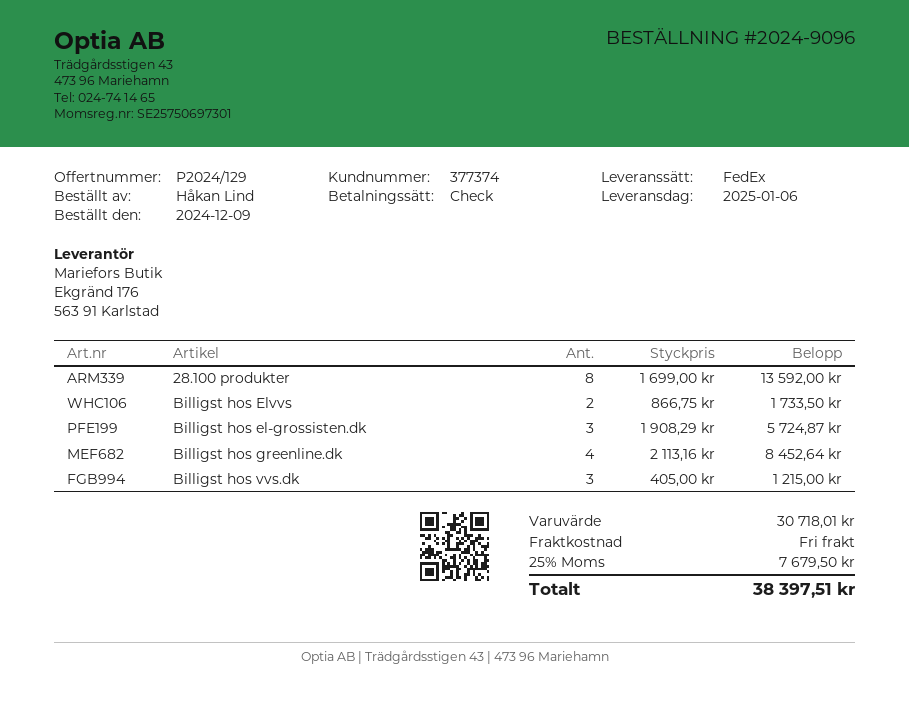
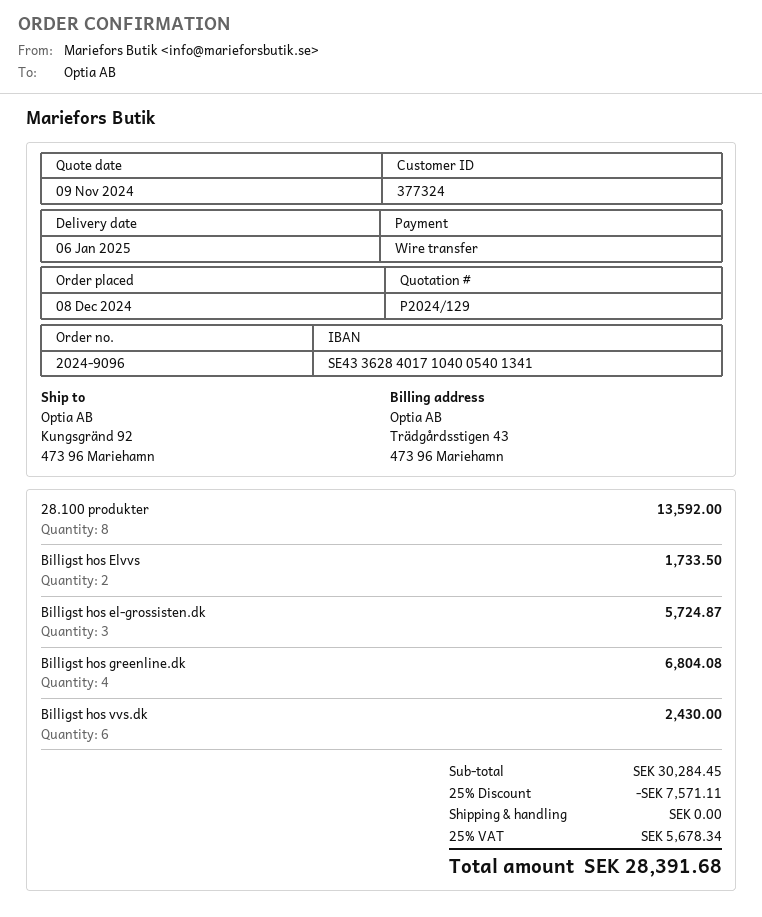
order date: 2024-12-09 -> 2024-12-08
customer number: 377374 -> 377324
payment method: cheque -> bank transfer
Billigst hos greenline.dk: 4 for 8452.64 -> 4 for 6804.08
Billigst hos vvs.dk: 3 for 1215.00 -> 6 for 2430.00
subtotal: 30718.01 -> 30284.45
discount: none -> 25% = 7571.11
tax: 25% = 7679.50 -> 25% = 5678.34
total: 38397.51 -> 28391.68

